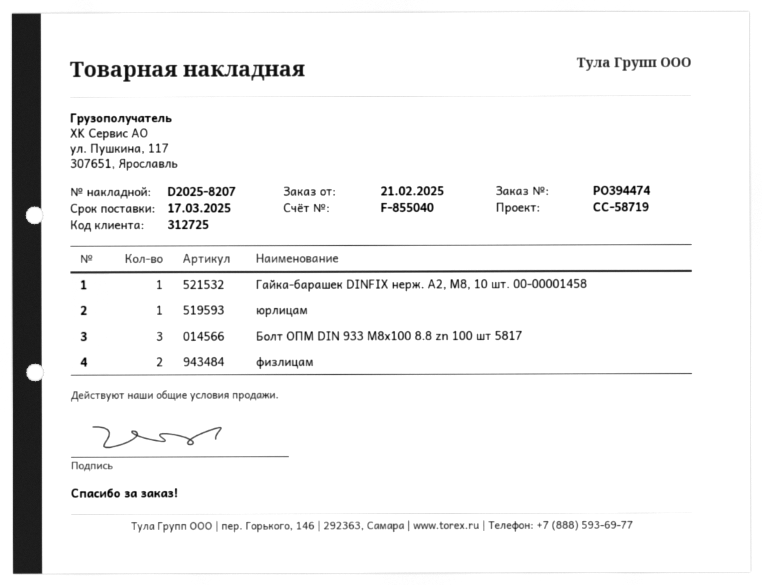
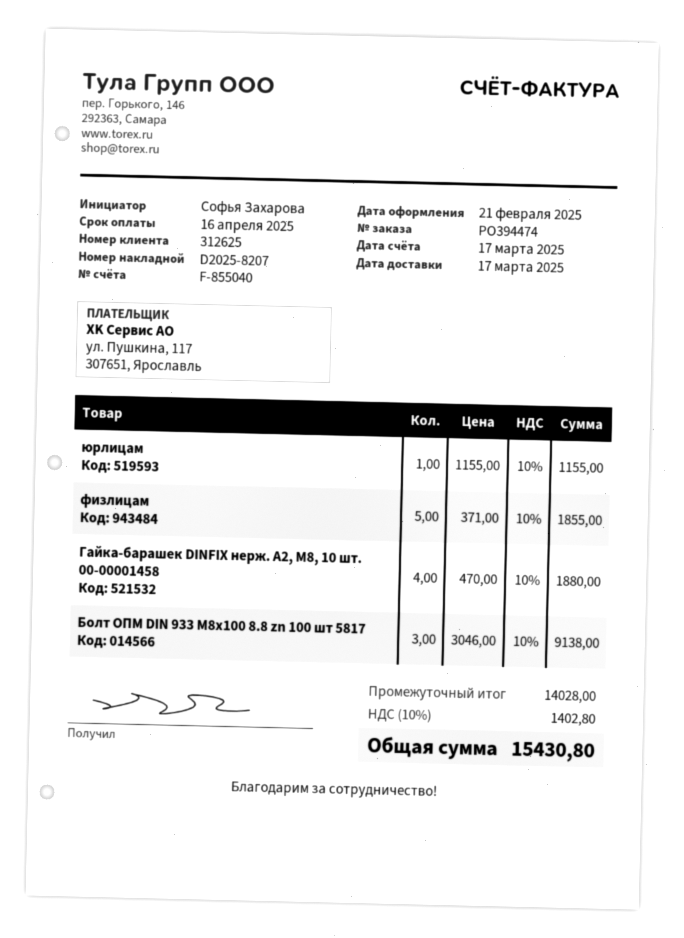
customer number: 312725 -> 312625
Гайка-барашек DINFIX нерж. А2, М8, 10 шт. 00-00001458: 1 -> 4
физлицам: 2 -> 5

